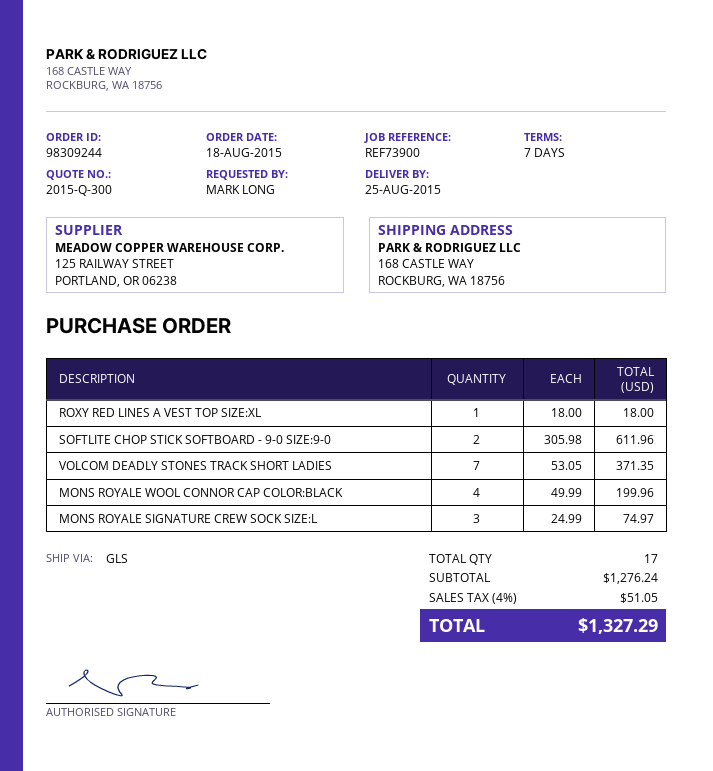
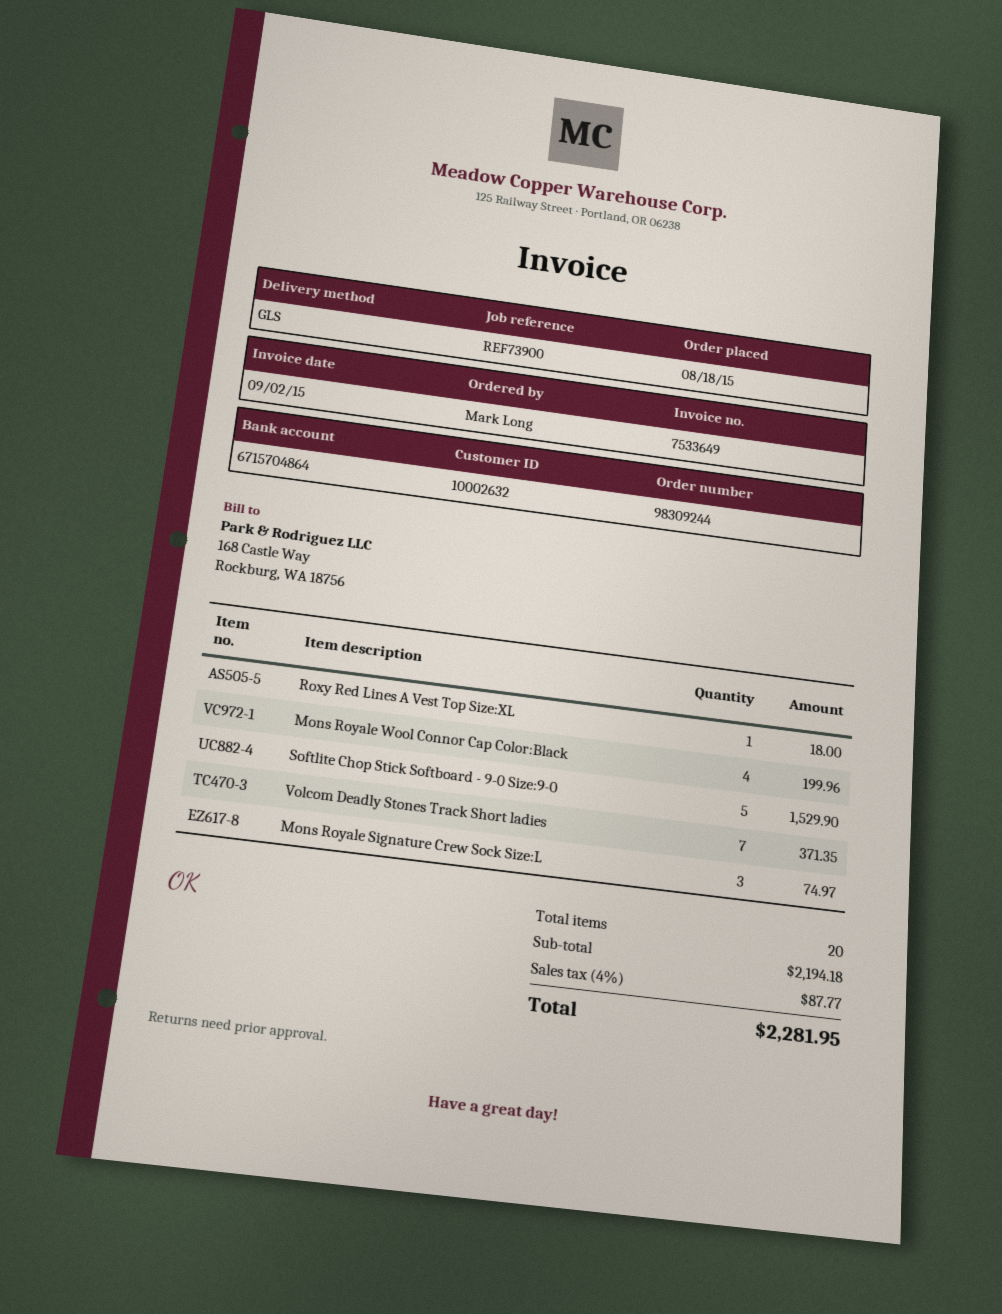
SOFTLITE CHOP STICK SOFTBOARD - 9-0 SIZE:9-0: 2 for 611.96 -> 5 for 1529.90
total quantity: 17 -> 20
subtotal: 1276.24 -> 2194.18
tax: 4% = 51.05 -> 4% = 87.77
total: 1327.29 -> 2281.95

